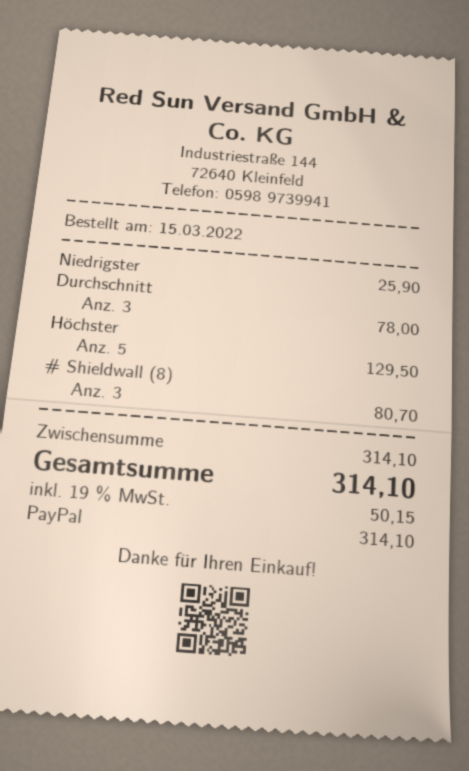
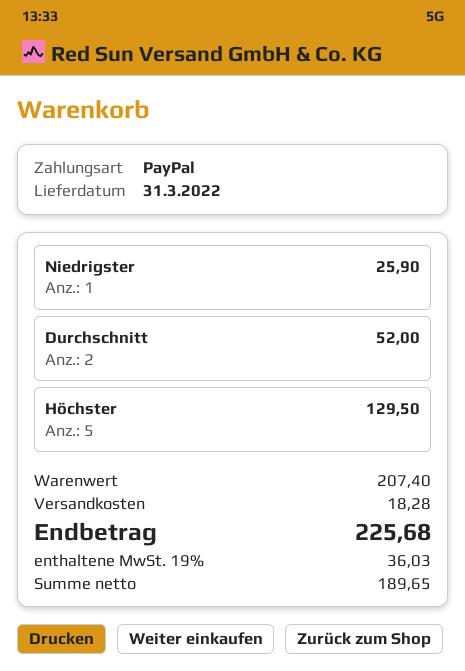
Durchschnitt: 3 for 78.00 -> 2 for 52.00
# Shieldwall (8): 3 for 80.70 -> none
subtotal: 314.10 -> 207.40
shipping: none -> 18.28
tax: 19% = 50.15 -> 19% = 36.03
total: 314.10 -> 225.68

